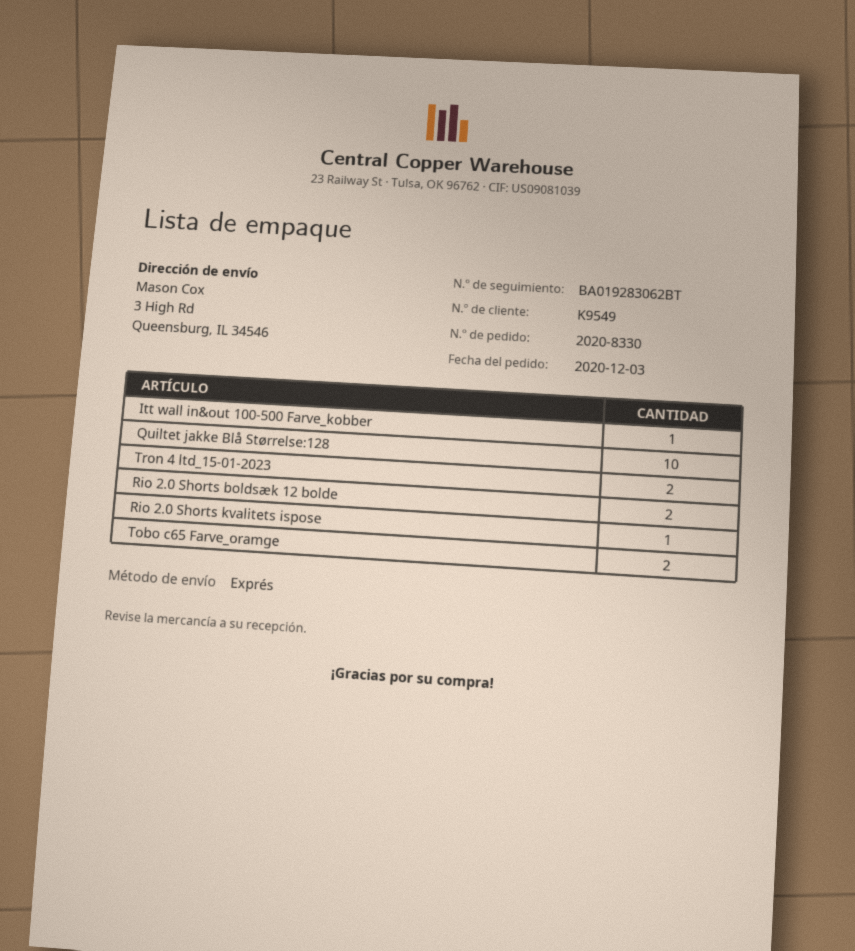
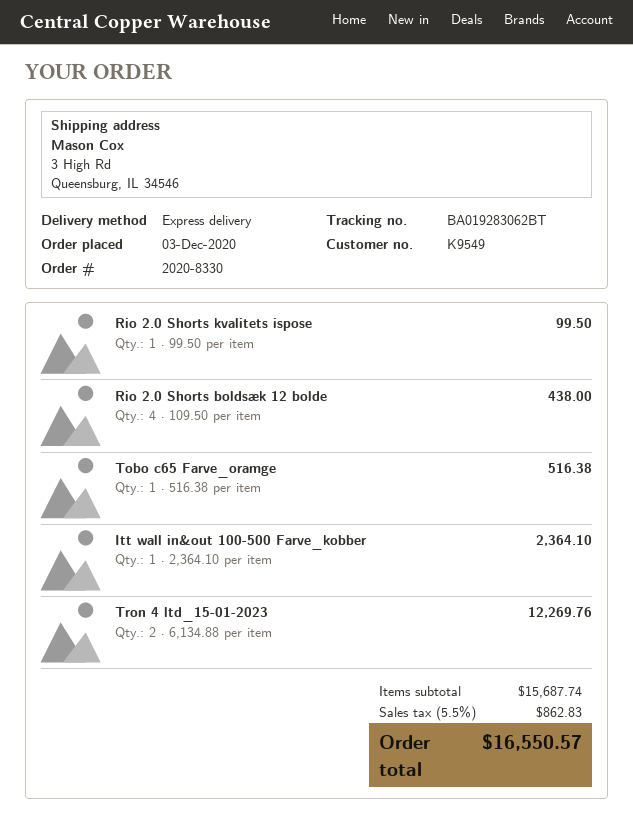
Quiltet jakke Blå Størrelse:128: 10 -> none
Rio 2.0 Shorts boldsæk 12 bolde: 2 -> 4
Tobo c65 Farve_oramge: 2 -> 1

